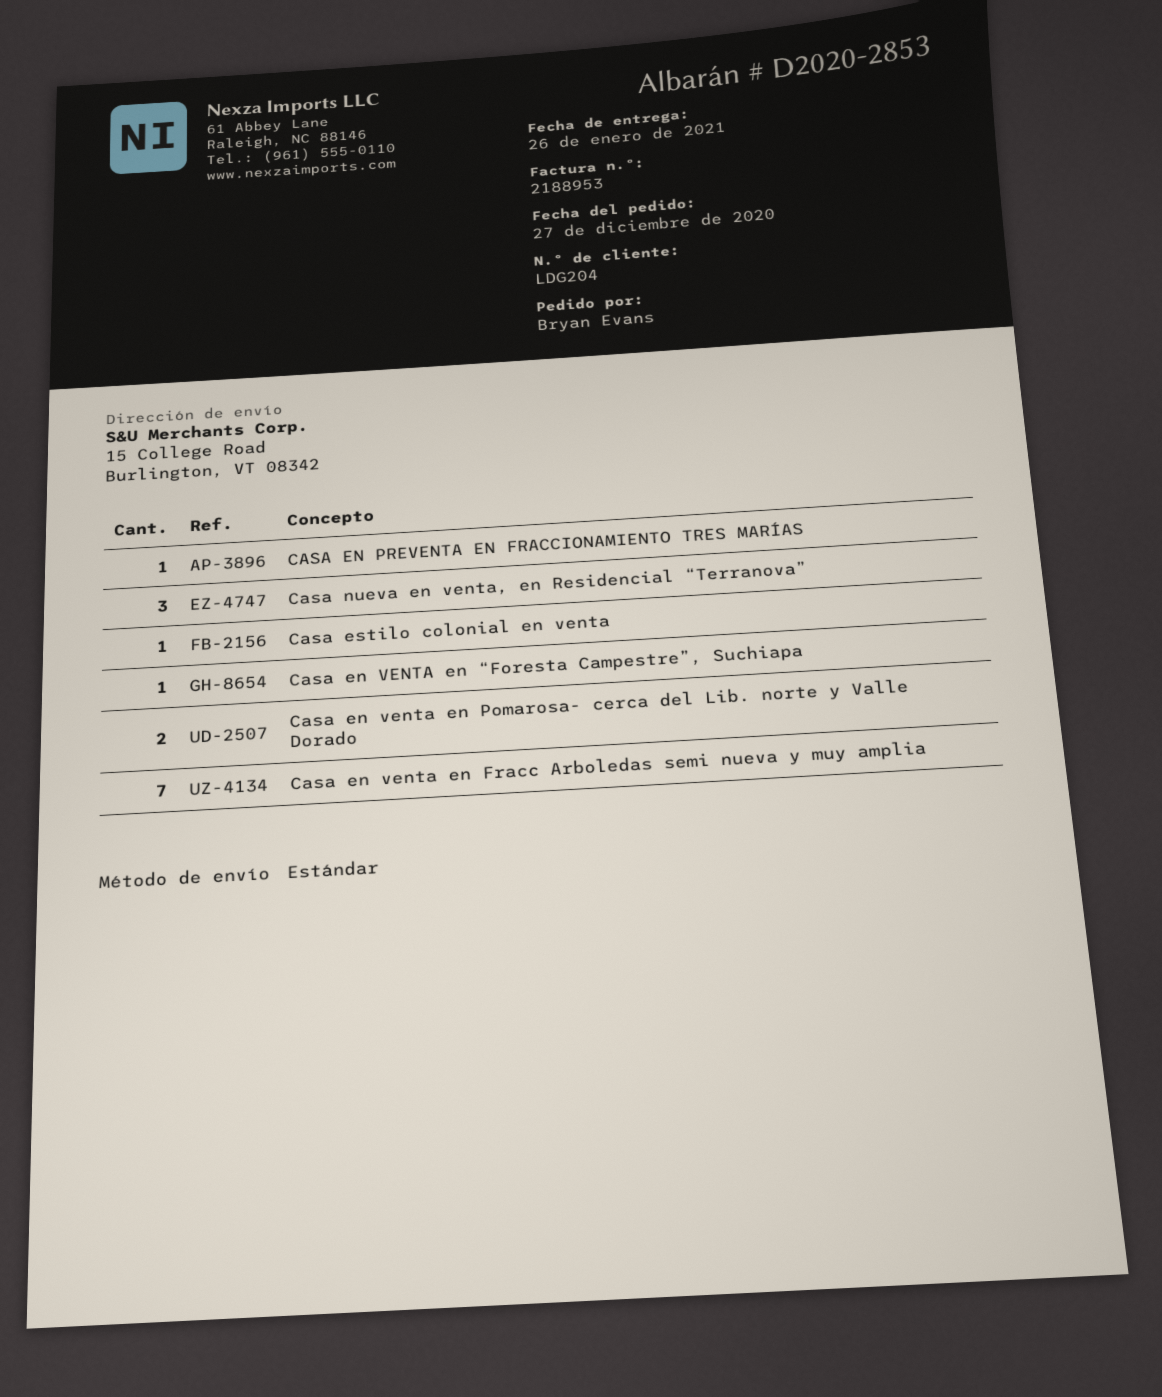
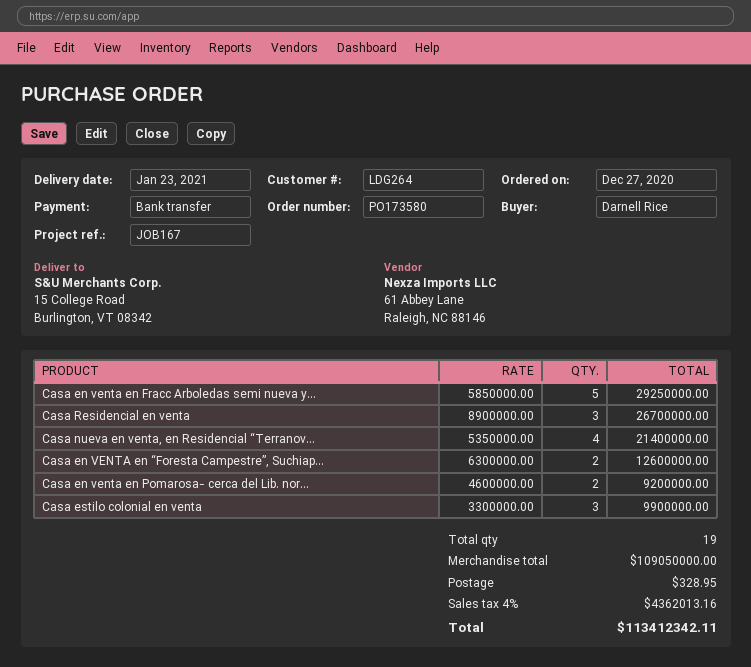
delivery date: 2021-01-26 -> 2021-01-23
customer number: LDG204 -> LDG264
ordered by: Bryan Evans -> Darnell Rice
CASA EN PREVENTA EN FRACCIONAMIENTO TRES MARÍAS: 1 -> none
Casa nueva en venta, en Residencial “Terranova”: 3 -> 4
Casa estilo colonial en venta: 1 -> 3
Casa en VENTA en “Foresta Campestre”, Suchiapa: 1 -> 2
Casa en venta en Fracc Arboledas semi nueva y muy amplia: 7 -> 5
Casa Residencial en venta: none -> 3

